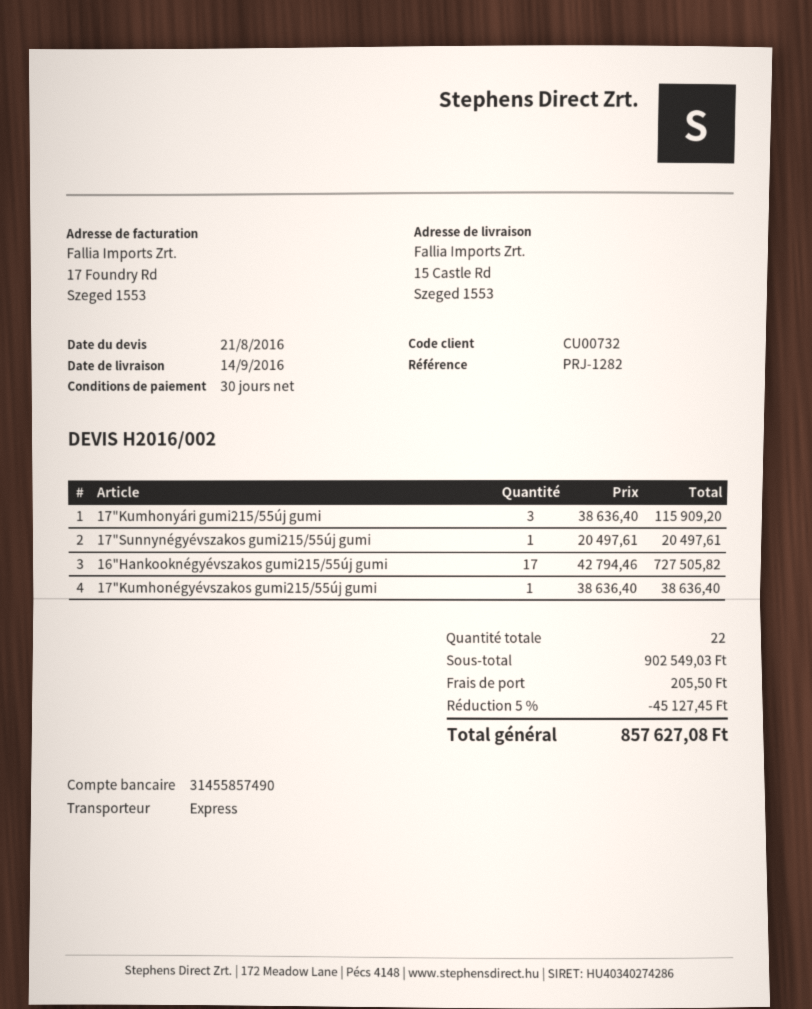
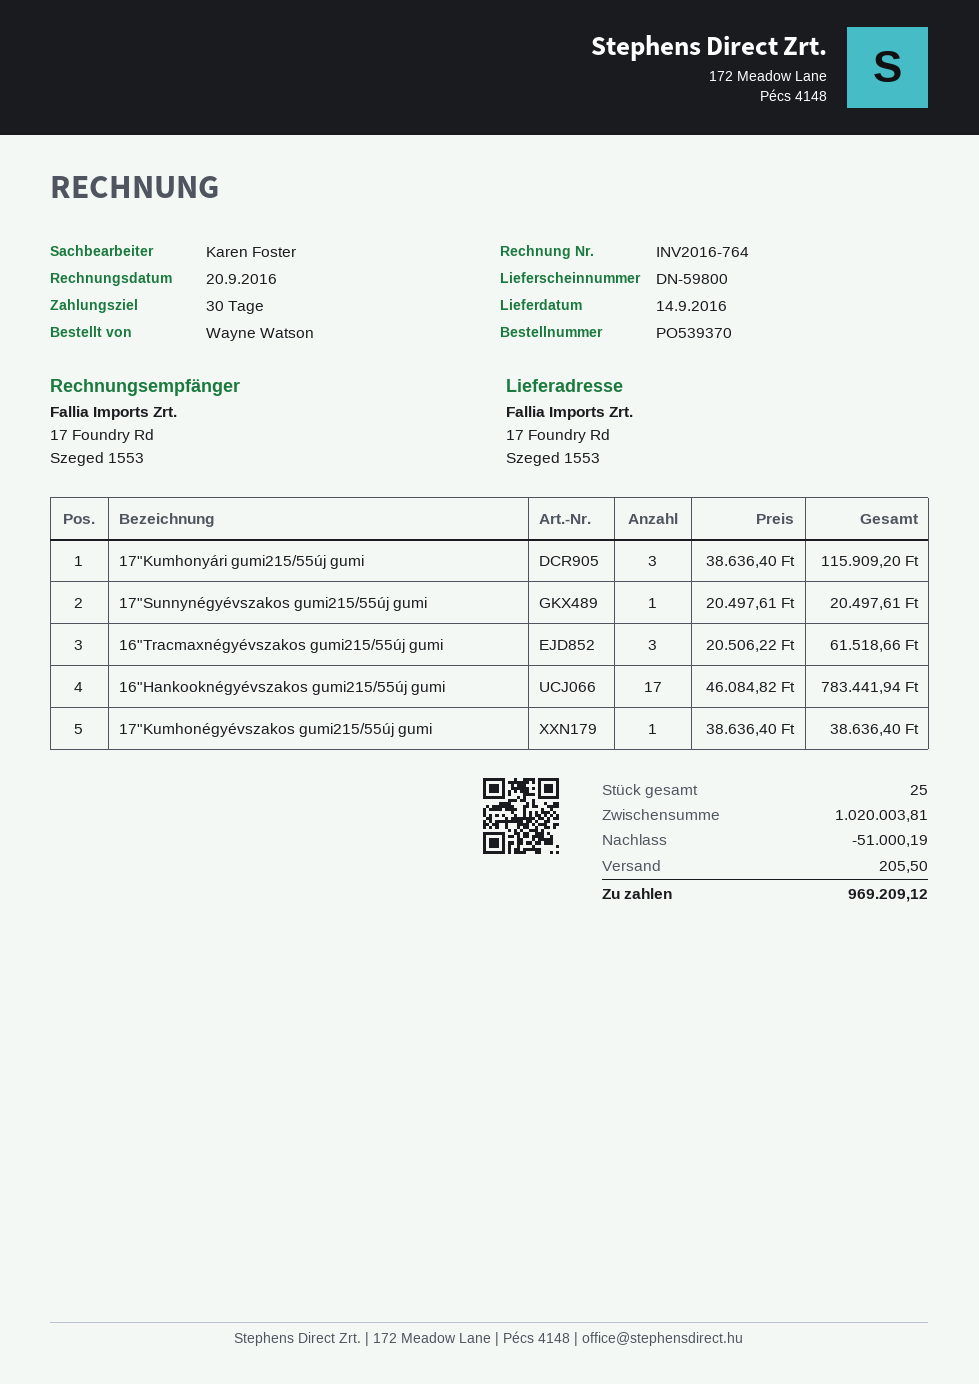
ship to: 15 Castle Rd, Szeged 1553 -> 17 Foundry Rd, Szeged 1553
16"Hankooknégyévszakos gumi215/55új gumi: 17 x 42794.46 = 727505.82 -> 17 x 46084.82 = 783441.94
16"Tracmaxnégyévszakos gumi215/55új gumi: none -> 3 x 20506.22 = 61518.66
total quantity: 22 -> 25
subtotal: 902549.03 -> 1020003.81
discount: 45127.45 -> 51000.19
total: 857627.08 -> 969209.12

